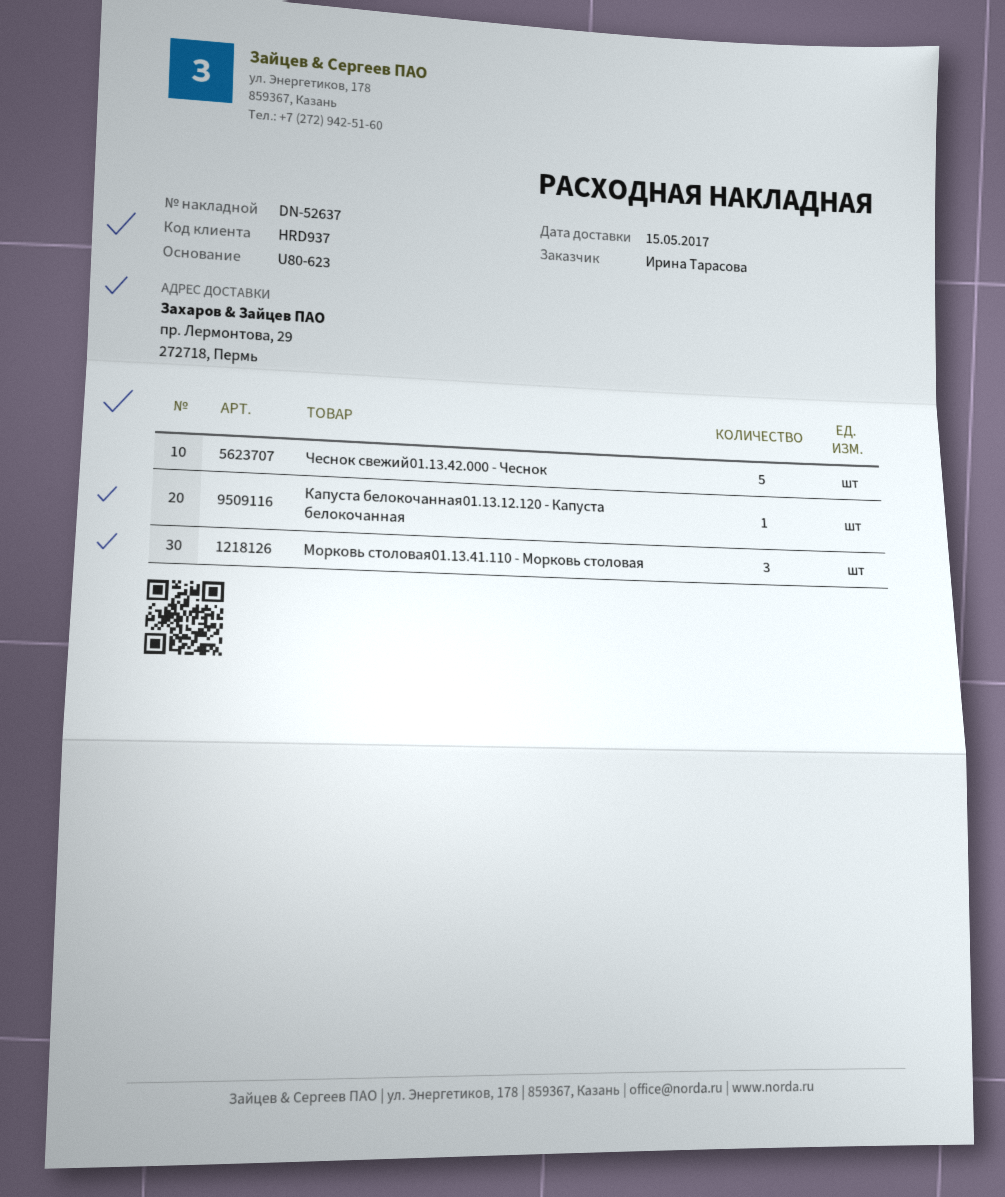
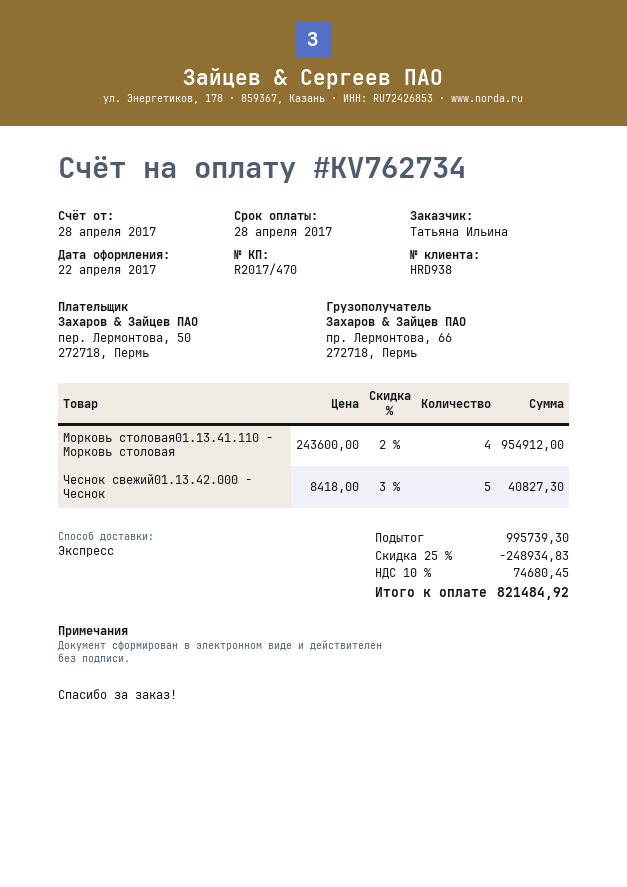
customer number: HRD937 -> HRD938
ordered by: Ирина Тарасова -> Татьяна Ильина
ship to: пр. Лермонтова, 29, 272718, Пермь -> пр. Лермонтова, 66, 272718, Пермь
Капуста белокочанная01.13.12.120 - Капуста белокочанная: 1 -> none
Морковь столовая01.13.41.110 - Морковь столовая: 3 -> 4

